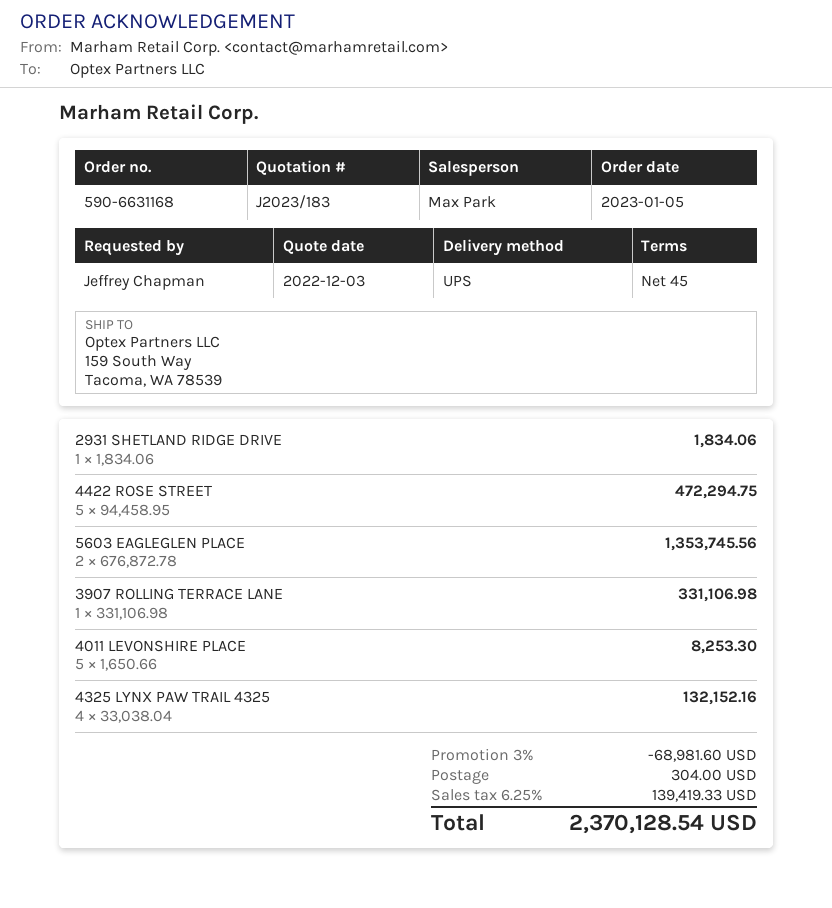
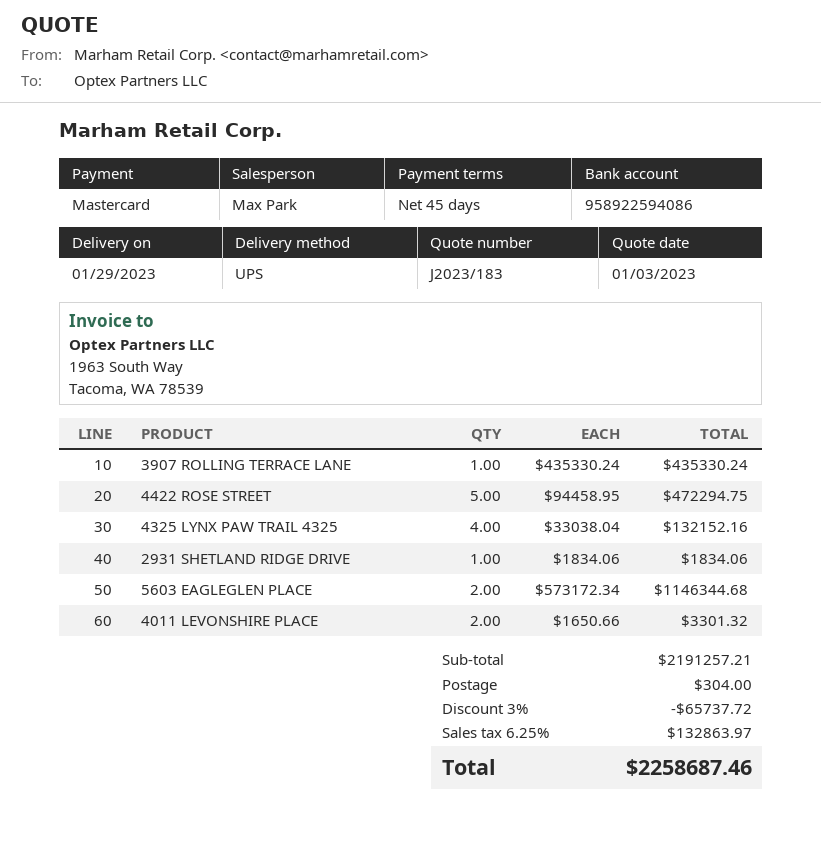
quote date: 2022-12-03 -> 2023-01-03
5603 EAGLEGLEN PLACE: 2 x 676872.78 = 1353745.56 -> 2 x 573172.34 = 1146344.68
3907 ROLLING TERRACE LANE: 1 x 331106.98 = 331106.98 -> 1 x 435330.24 = 435330.24
4011 LEVONSHIRE PLACE: 5 x 1650.66 = 8253.30 -> 2 x 1650.66 = 3301.32
discount: 3% = 68981.60 -> 3% = 65737.72
tax: 6.25% = 139419.33 -> 6.25% = 132863.97
total: 2370128.54 -> 2258687.46

